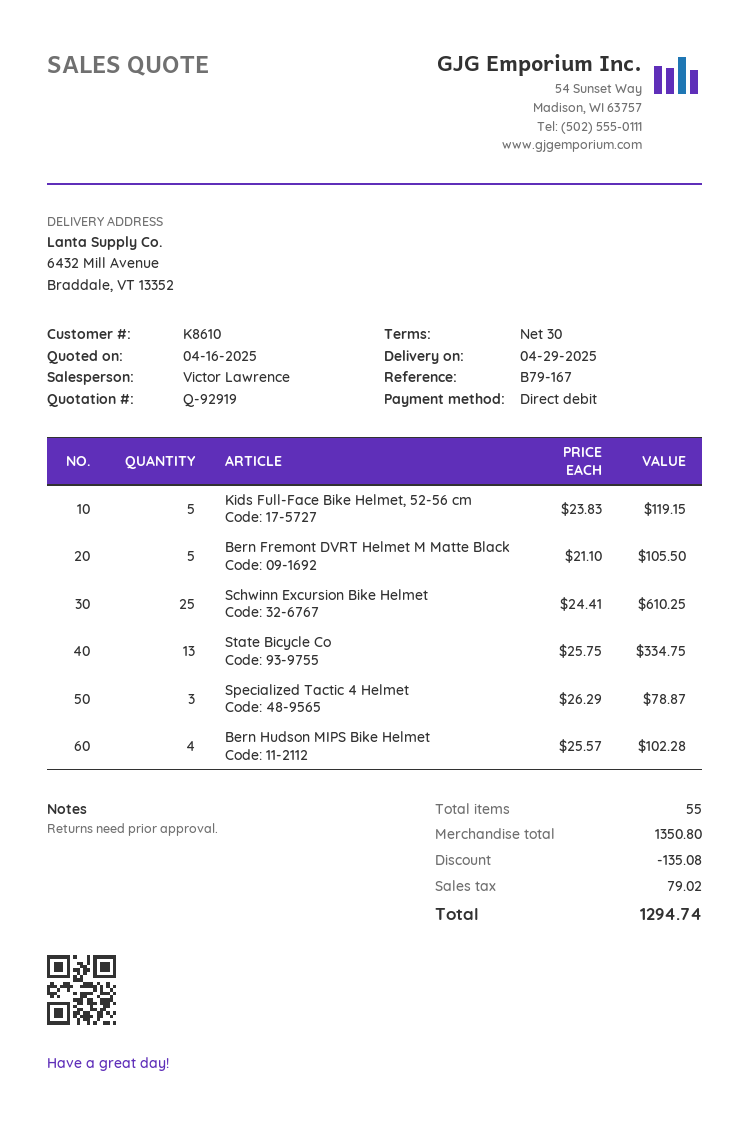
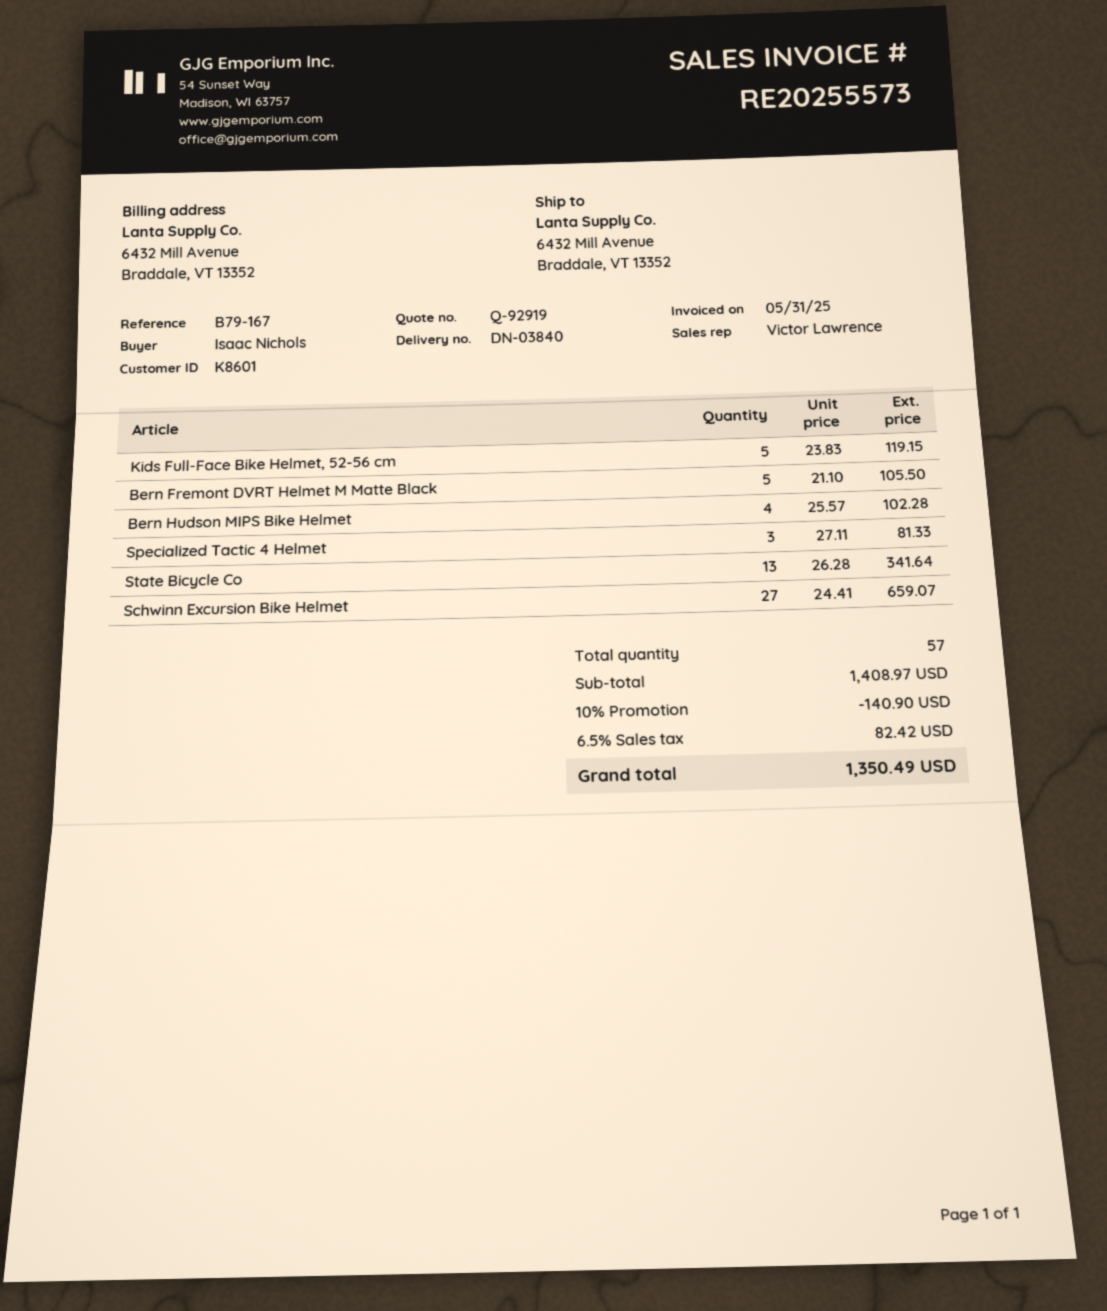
customer number: K8610 -> K8601
Schwinn Excursion Bike Helmet: 25 x 24.41 = 610.25 -> 27 x 24.41 = 659.07
State Bicycle Co: 13 x 25.75 = 334.75 -> 13 x 26.28 = 341.64
Specialized Tactic 4 Helmet: 3 x 26.29 = 78.87 -> 3 x 27.11 = 81.33
total quantity: 55 -> 57
subtotal: 1350.80 -> 1408.97
discount: 135.08 -> 140.90
tax: 79.02 -> 82.42
total: 1294.74 -> 1350.49

